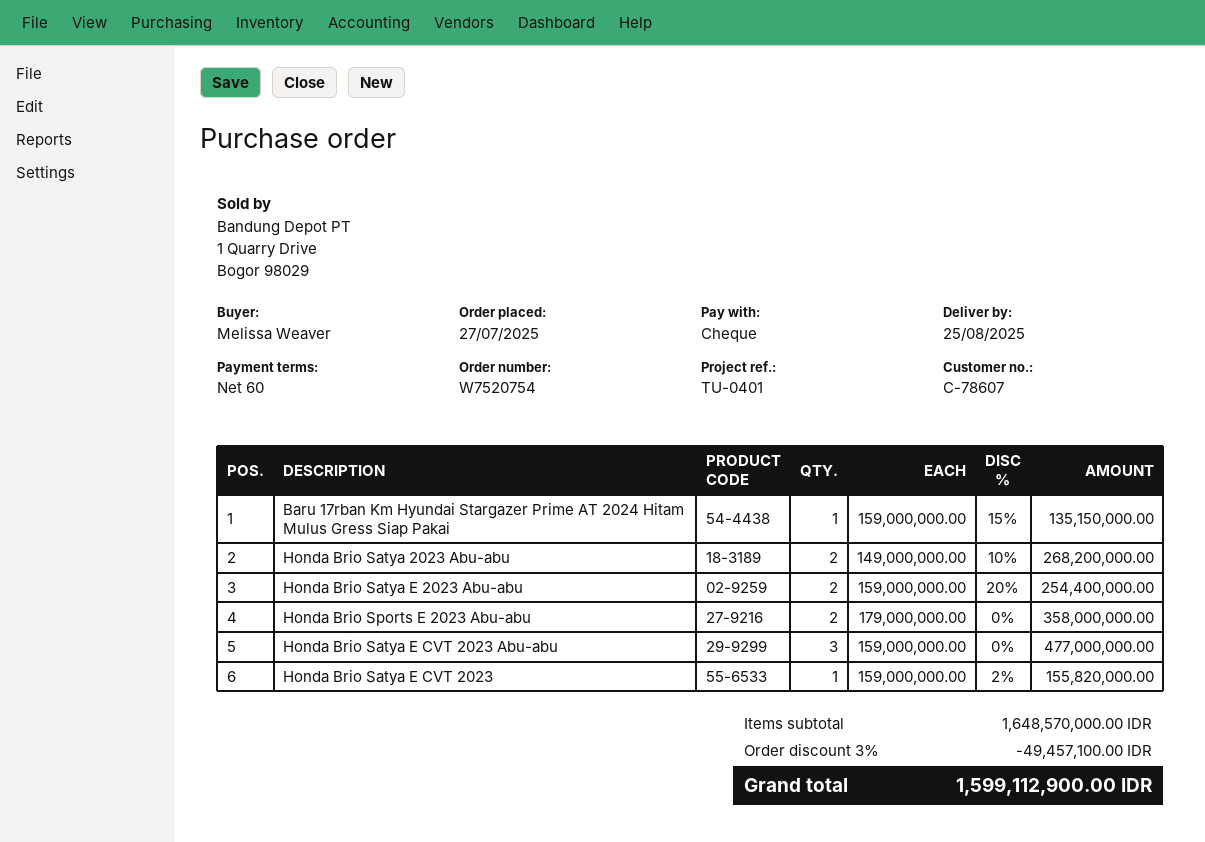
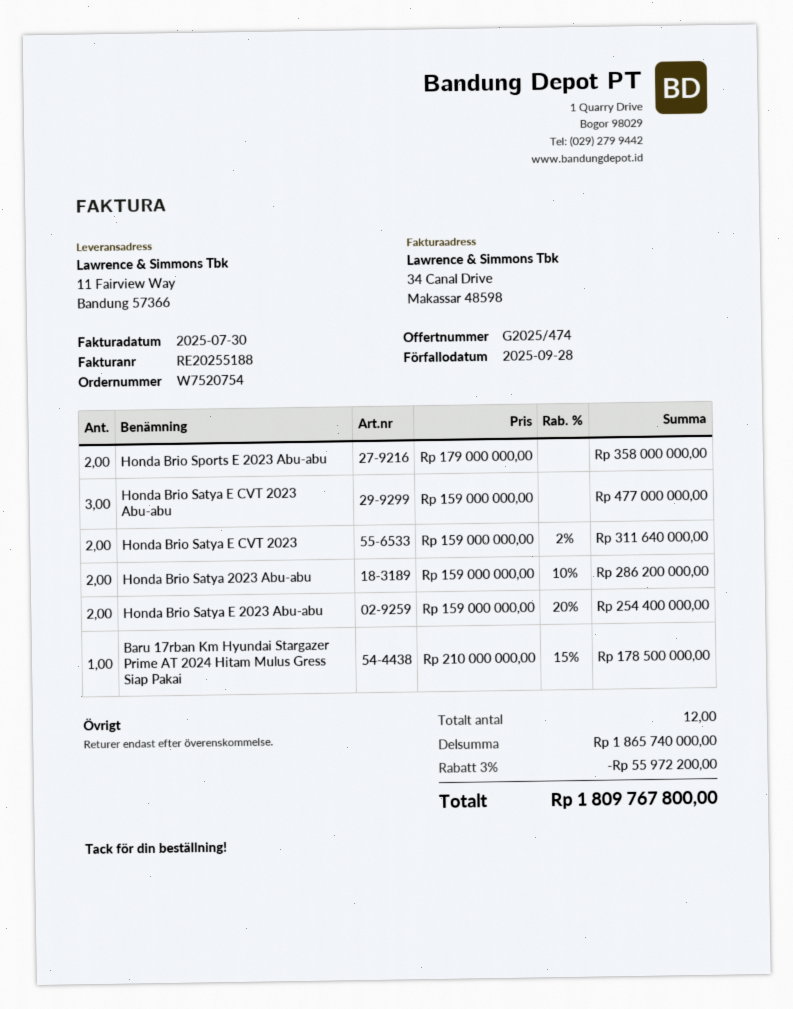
Baru 17rban Km Hyundai Stargazer Prime AT 2024 Hitam Mulus Gress Siap Pakai: 1 x 159000000.00 - 15% = 135150000.00 -> 1 x 210000000.00 - 15% = 178500000.00
Honda Brio Satya 2023 Abu-abu: 2 x 149000000.00 - 10% = 268200000.00 -> 2 x 159000000.00 - 10% = 286200000.00
Honda Brio Satya E CVT 2023: 1 x 159000000.00 - 2% = 155820000.00 -> 2 x 159000000.00 - 2% = 311640000.00
subtotal: 1648570000.00 -> 1865740000.00
discount: 3% = 49457100.00 -> 3% = 55972200.00
total: 1599112900.00 -> 1809767800.00

